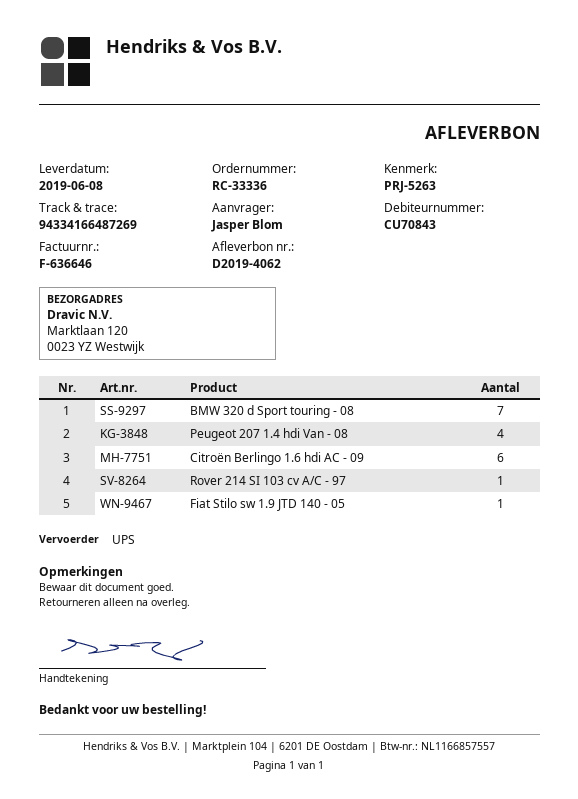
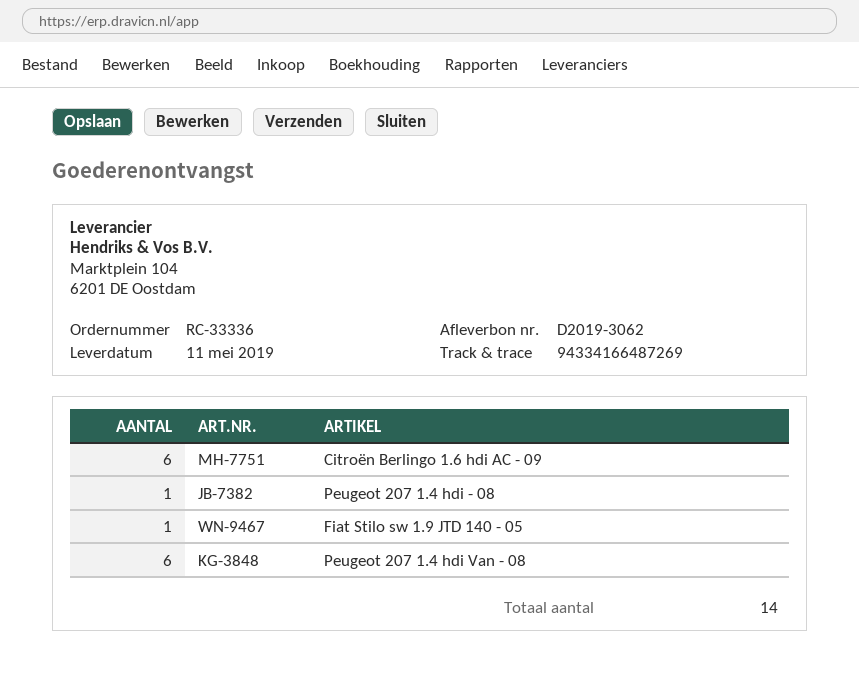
delivery note number: D2019-4062 -> D2019-3062
delivery date: 2019-06-08 -> 2019-05-11
BMW 320 d Sport touring - 08: 7 -> none
Peugeot 207 1.4 hdi Van - 08: 4 -> 6
Rover 214 SI 103 cv A/C - 97: 1 -> none
Peugeot 207 1.4 hdi - 08: none -> 1

